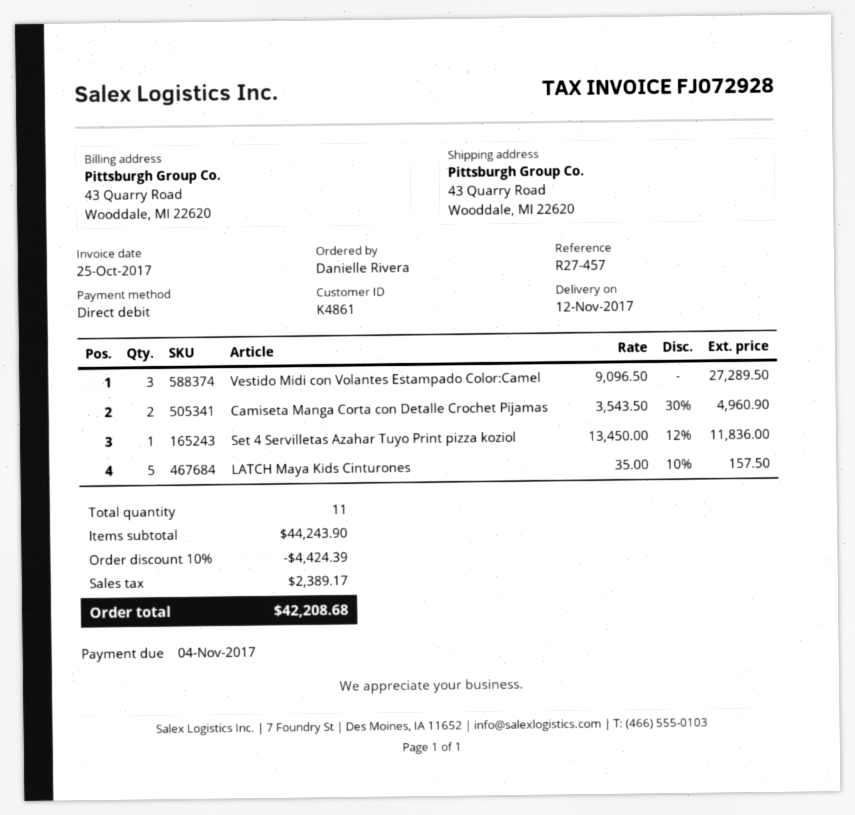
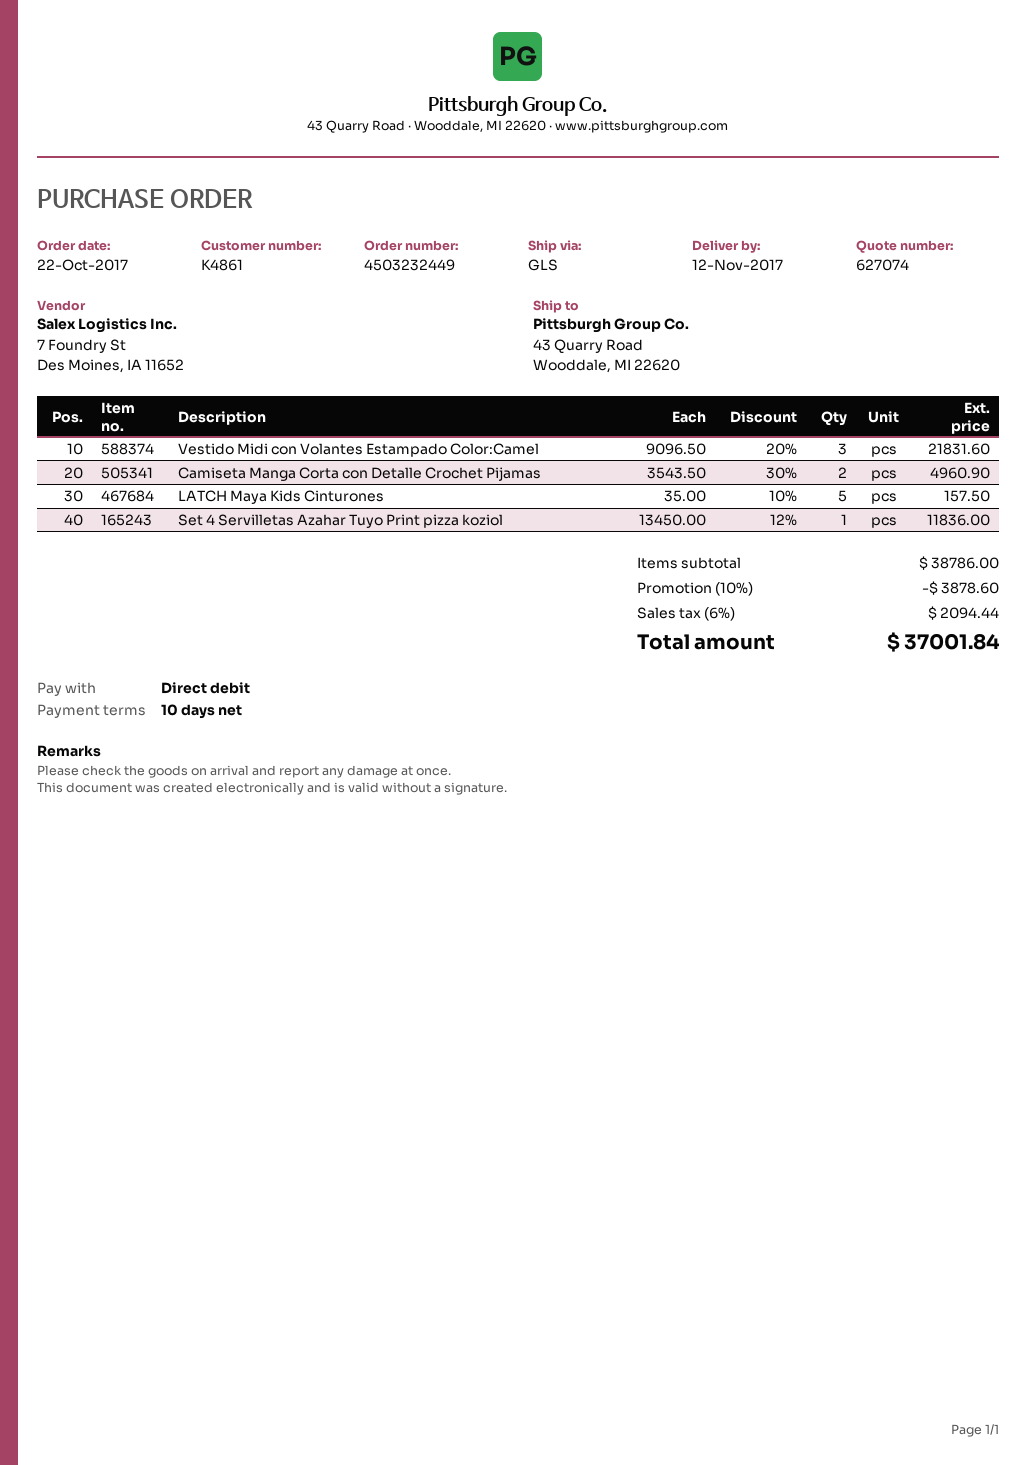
Vestido Midi con Volantes Estampado Color:Camel: 3 x 9096.50 = 27289.50 -> 3 x 9096.50 - 20% = 21831.60
subtotal: 44243.90 -> 38786.00
discount: 10% = 4424.39 -> 10% = 3878.60
tax: 2389.17 -> 2094.44
total: 42208.68 -> 37001.84

